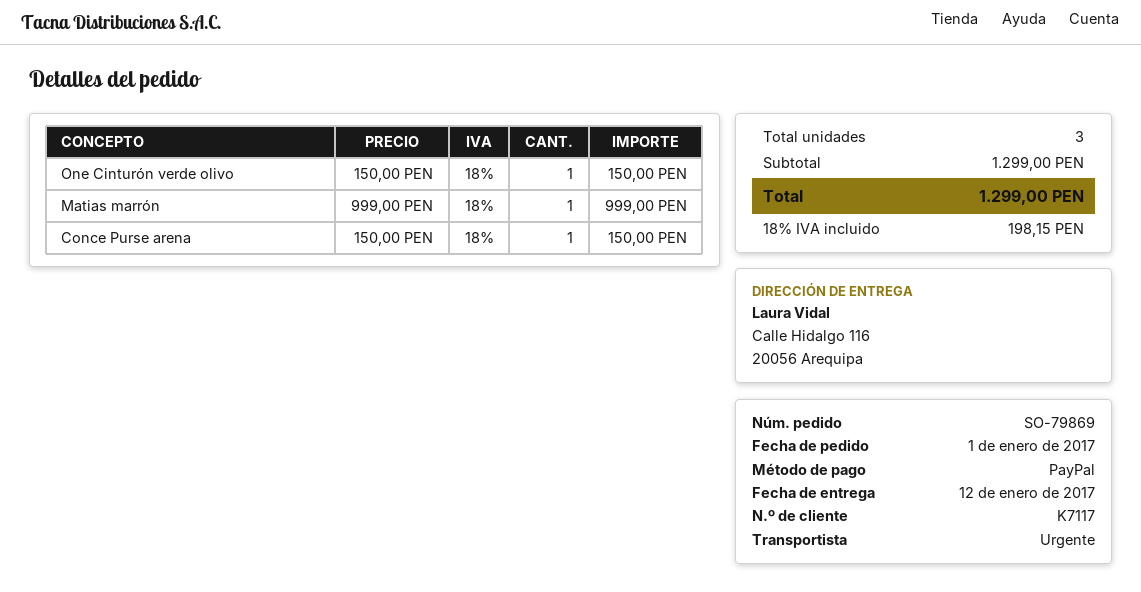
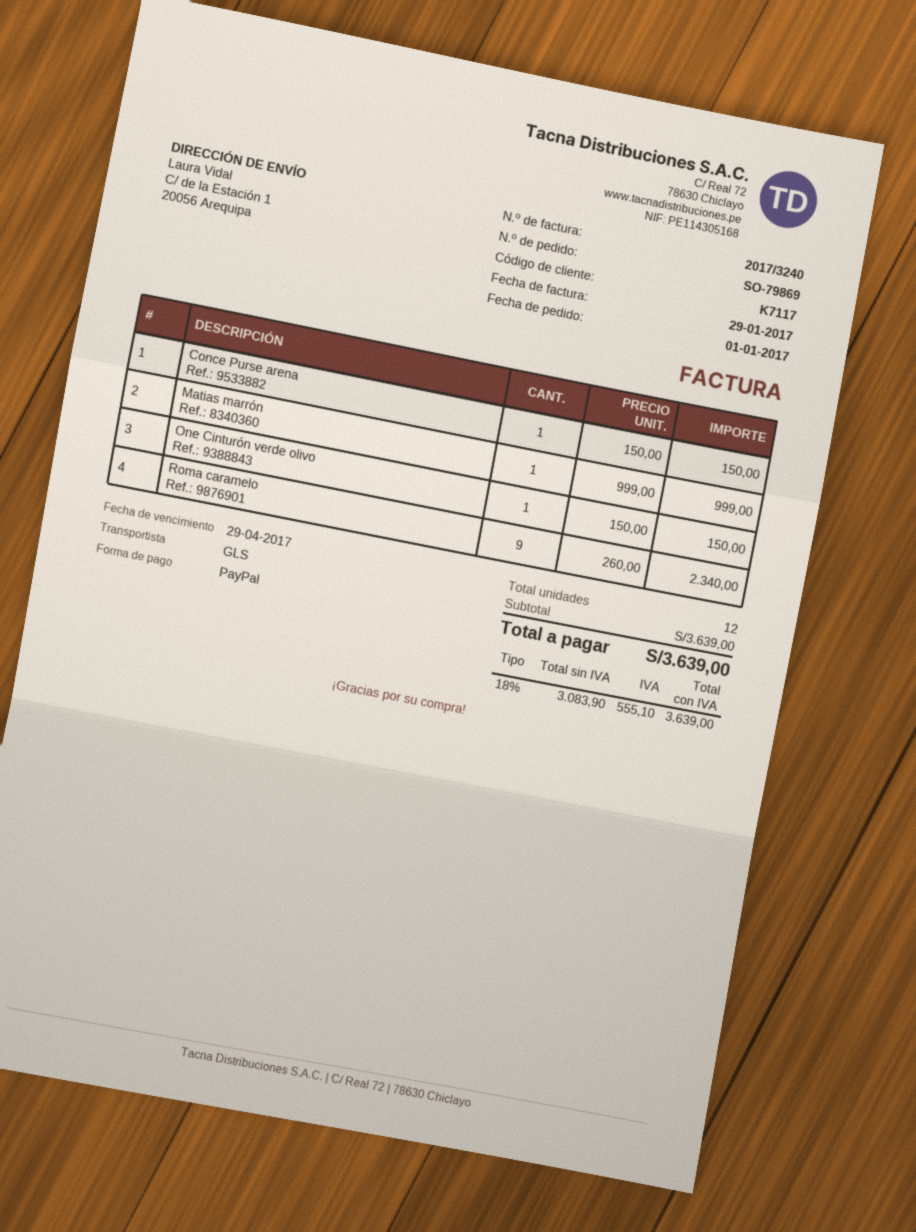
shipping method: express -> GLS
ship to: Calle Hidalgo 116, 20056 Arequipa -> C/ de la Estación 1, 20056 Arequipa
Roma caramelo: none -> 9 x 260.00 = 2340.00
total quantity: 3 -> 12
subtotal: 1299.00 -> 3639.00
tax: 18% = 198.15 -> 18% = 555.10
total: 1299.00 -> 3639.00

